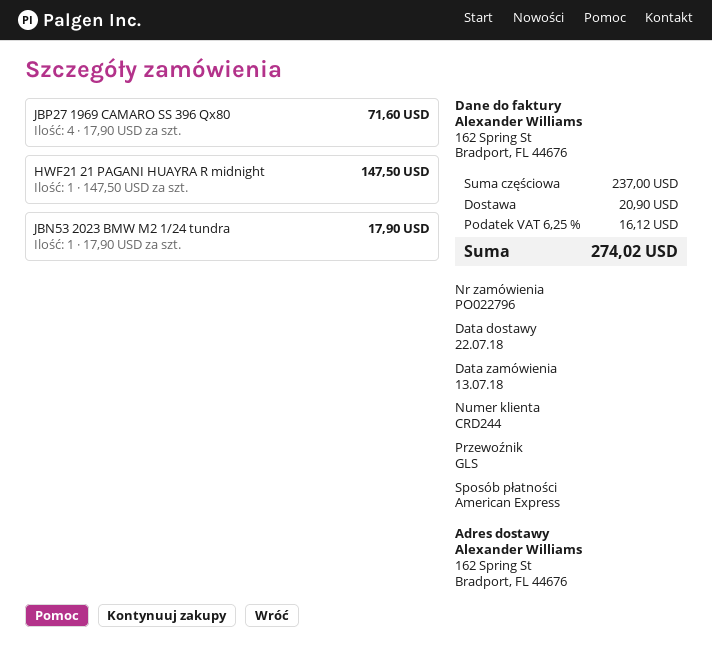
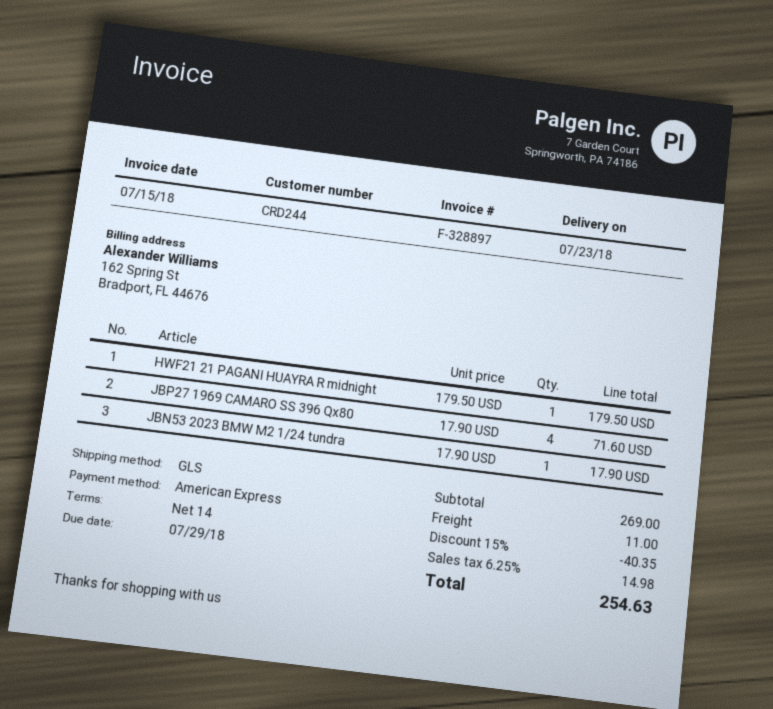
delivery date: 2018-07-22 -> 2018-07-23
HWF21 21 PAGANI HUAYRA R midnight: 1 x 147.50 = 147.50 -> 1 x 179.50 = 179.50
subtotal: 237.00 -> 269.00
discount: none -> 15% = 40.35
shipping: 20.90 -> 11.00
tax: 6.25% = 16.12 -> 6.25% = 14.98
total: 274.02 -> 254.63

